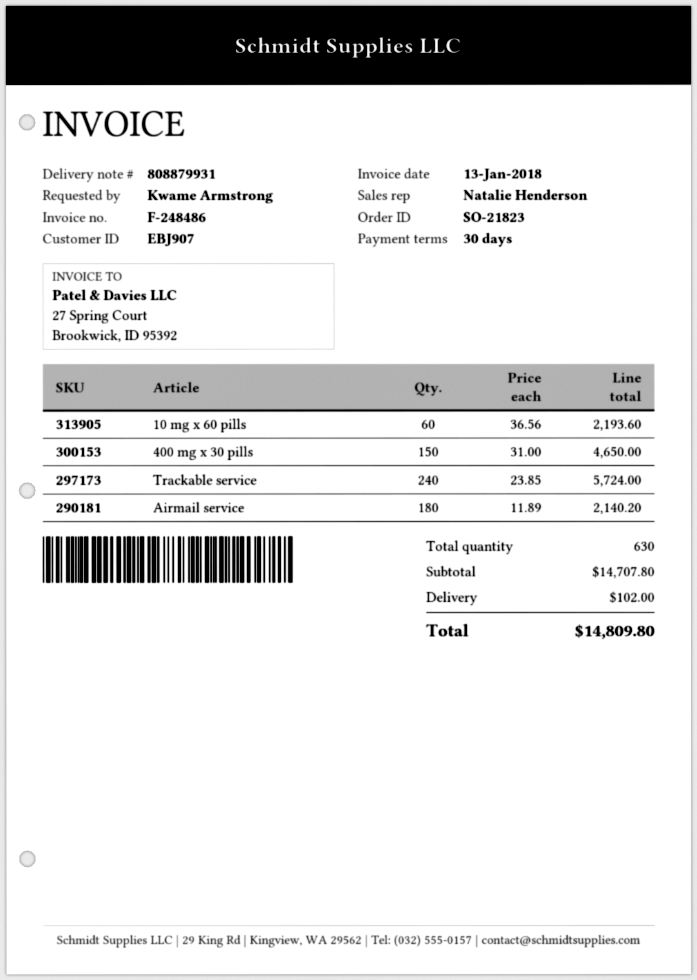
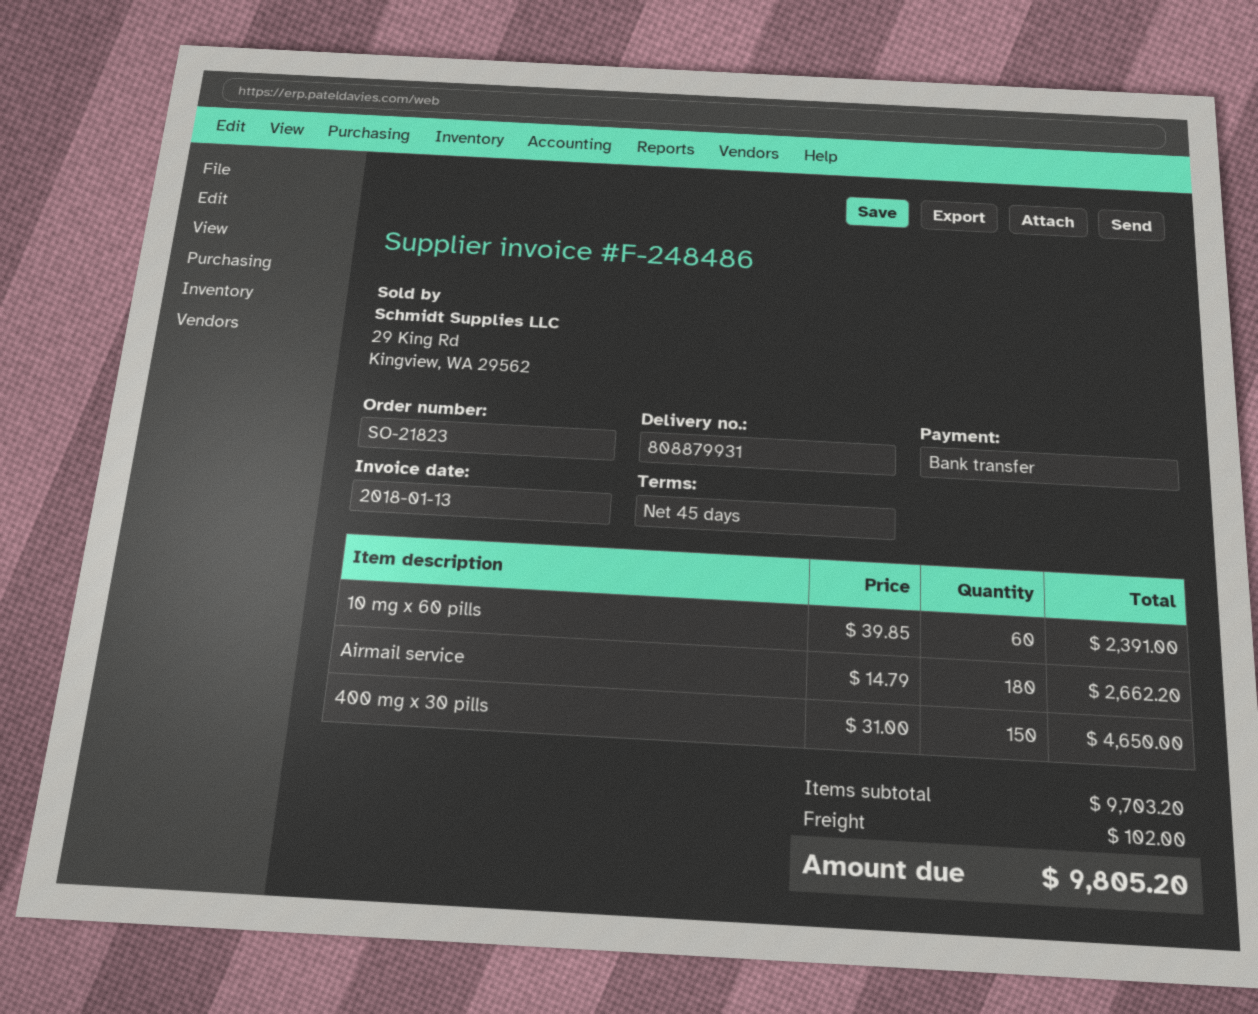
payment terms: 30 days -> 45 days
10 mg x 60 pills: 60 x 36.56 = 2193.60 -> 60 x 39.85 = 2391.00
Trackable service: 240 x 23.85 = 5724.00 -> none
Airmail service: 180 x 11.89 = 2140.20 -> 180 x 14.79 = 2662.20
subtotal: 14707.80 -> 9703.20
total: 14809.80 -> 9805.20

